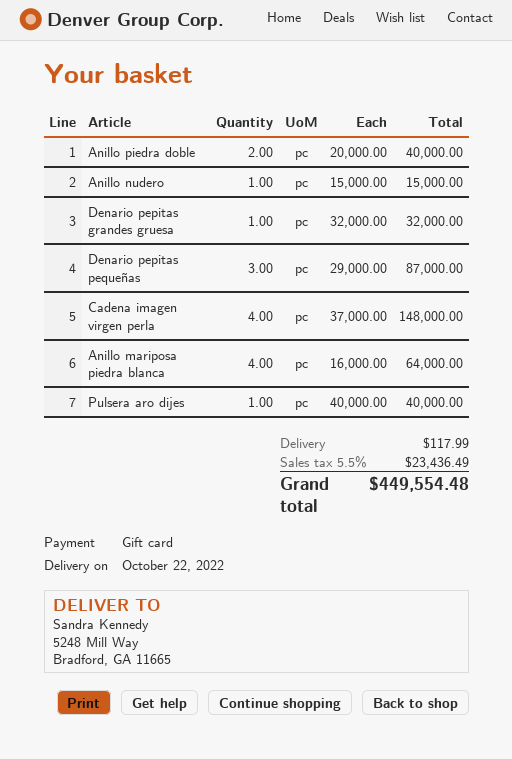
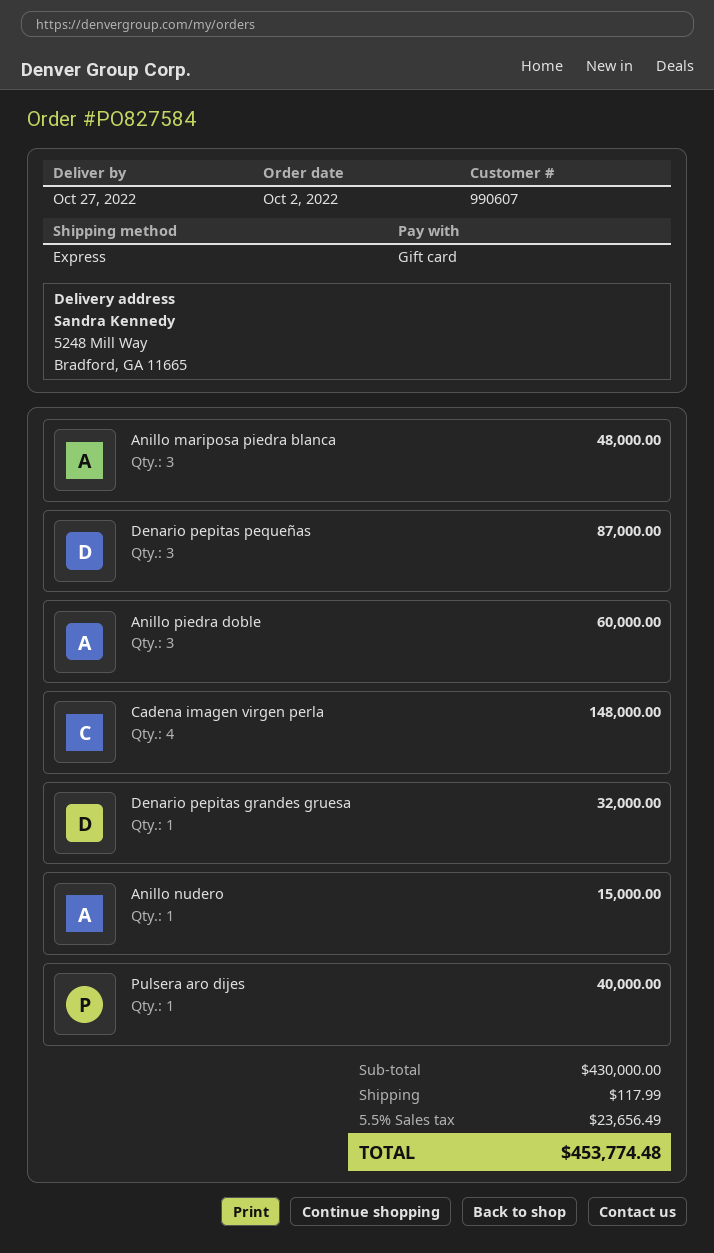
delivery date: 2022-10-22 -> 2022-10-27
Anillo piedra doble: 2 for 40000.00 -> 3 for 60000.00
Anillo mariposa piedra blanca: 4 for 64000.00 -> 3 for 48000.00
tax: 5.5% = 23436.49 -> 5.5% = 23656.49
total: 449554.48 -> 453774.48

